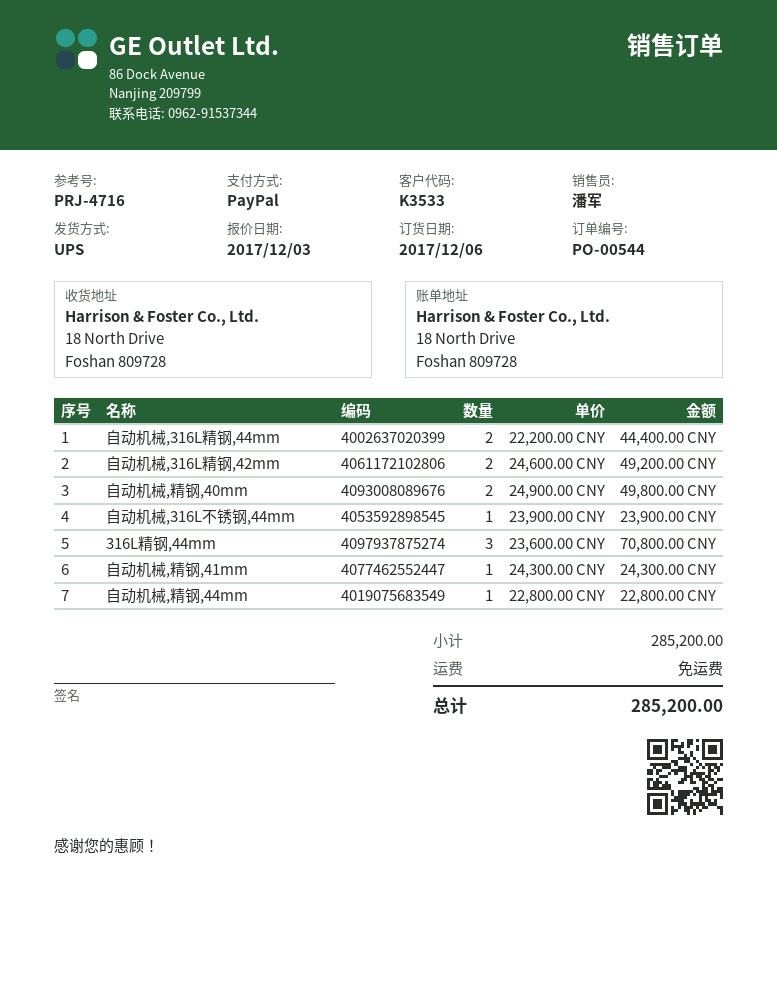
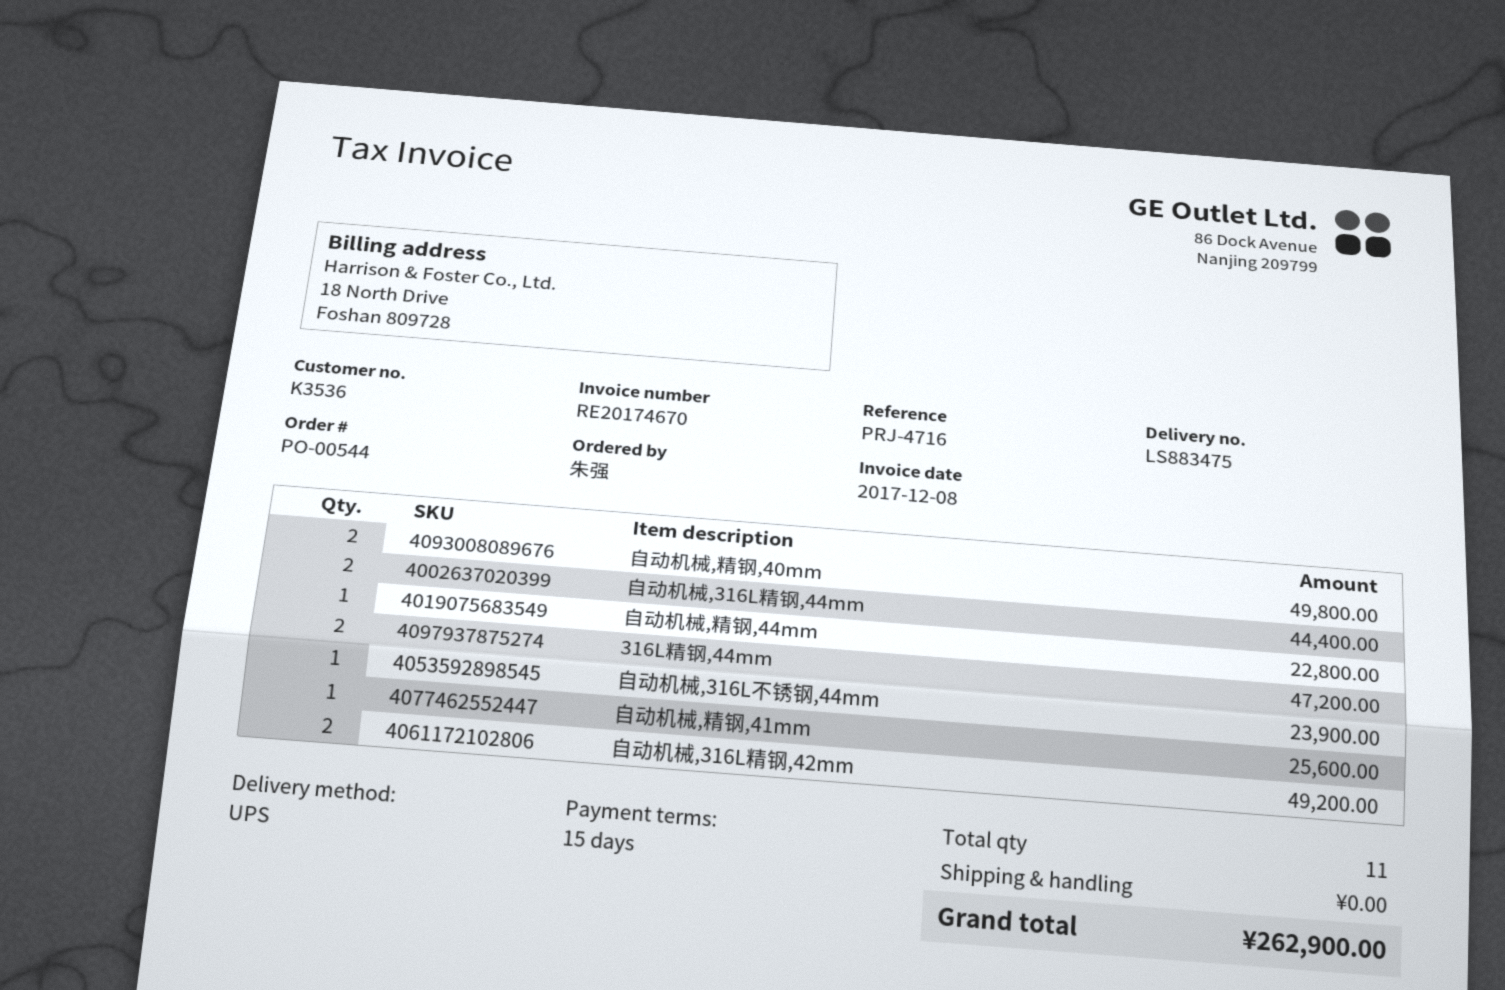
customer number: K3533 -> K3536
316L精钢,44mm: 3 for 70800.00 -> 2 for 47200.00
自动机械,精钢,41mm: 1 for 24300.00 -> 1 for 25600.00
total: 285200.00 -> 262900.00

